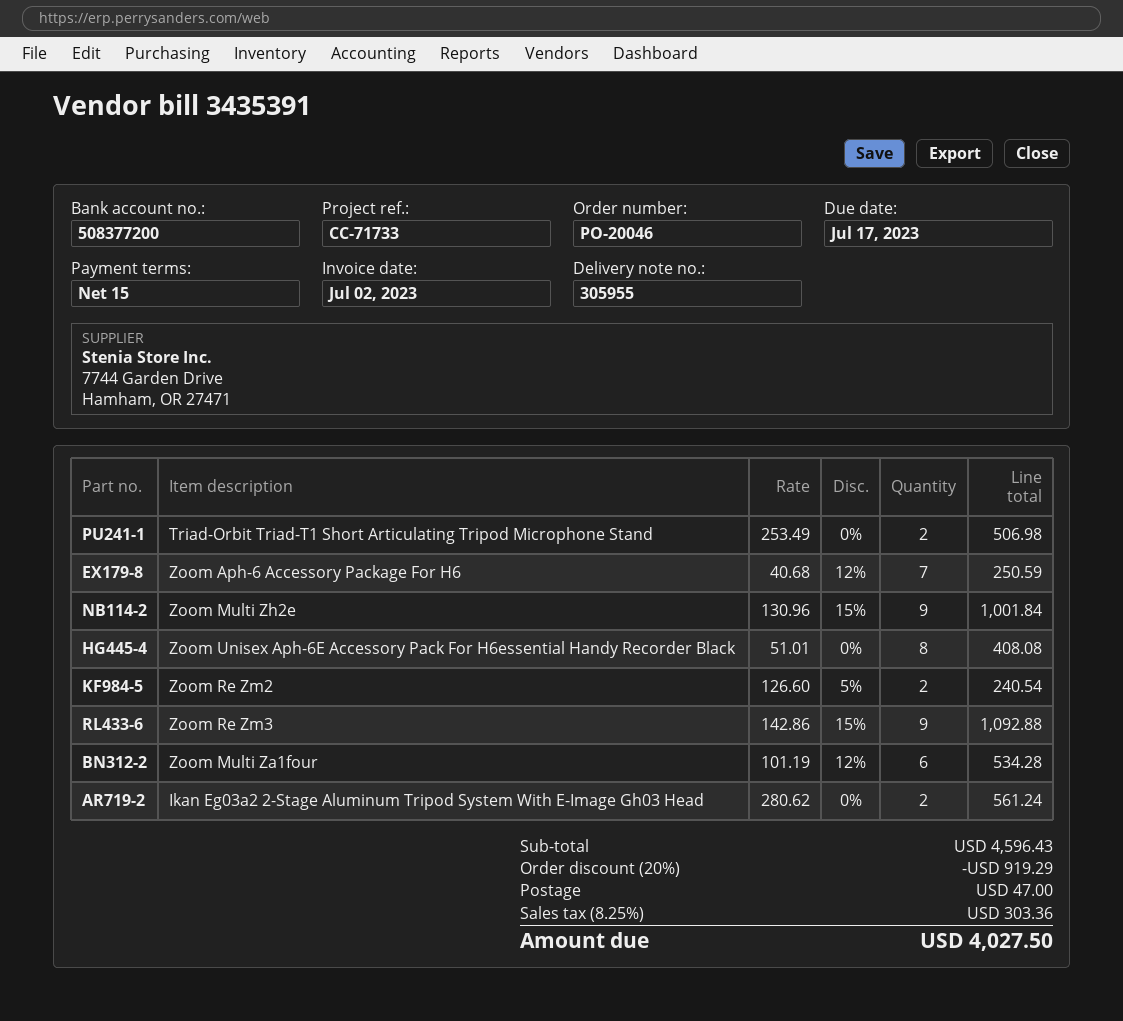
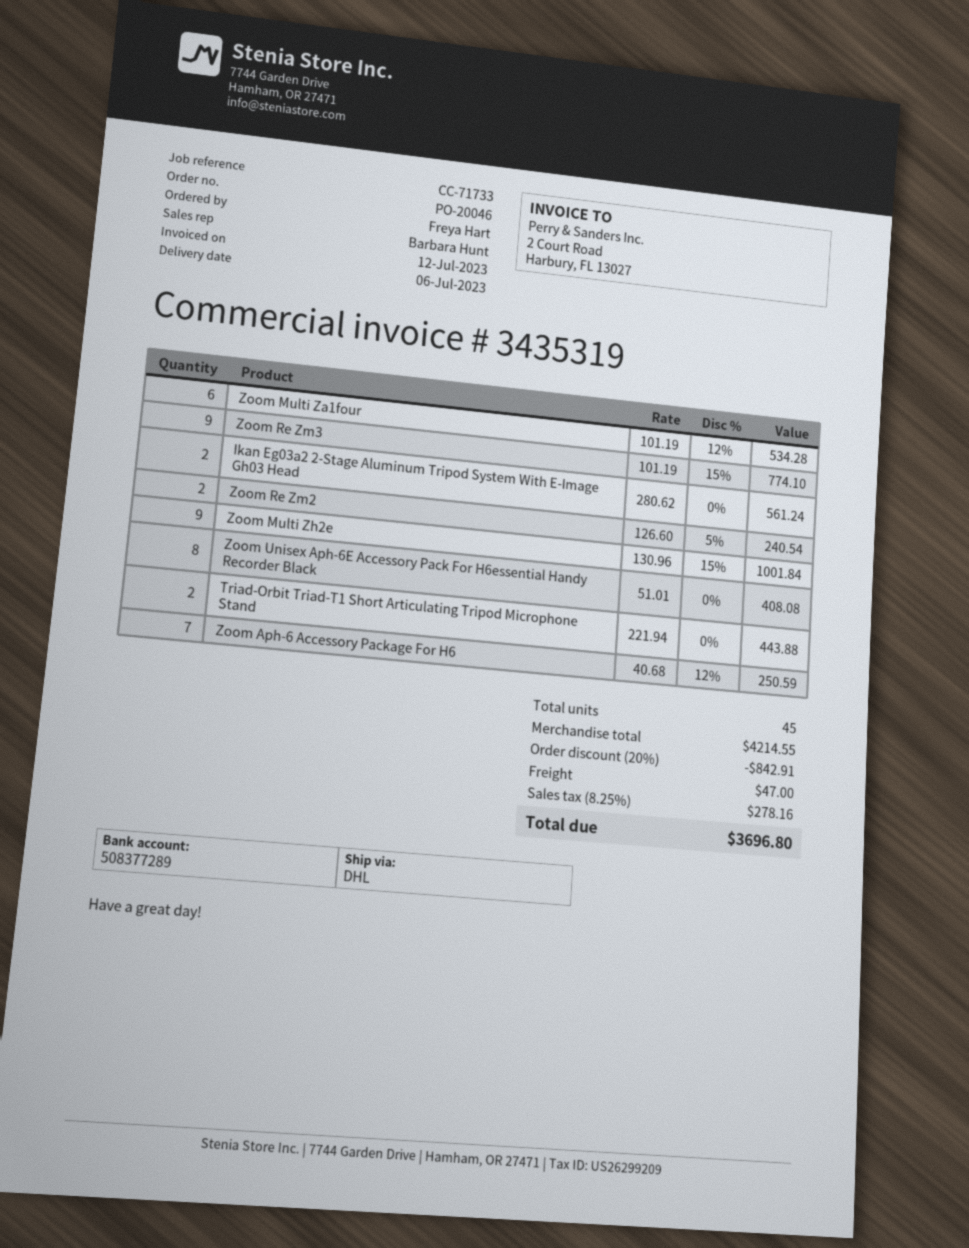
invoice number: 3435391 -> 3435319
invoice date: 2023-07-02 -> 2023-07-12
bank account: 508377200 -> 508377289
Triad-Orbit Triad-T1 Short Articulating Tripod Microphone Stand: 2 x 253.49 = 506.98 -> 2 x 221.94 = 443.88
Zoom Re Zm3: 9 x 142.86 - 15% = 1092.88 -> 9 x 101.19 - 15% = 774.10
subtotal: 4596.43 -> 4214.55
discount: 20% = 919.29 -> 20% = 842.91
tax: 8.25% = 303.36 -> 8.25% = 278.16
total: 4027.50 -> 3696.80

